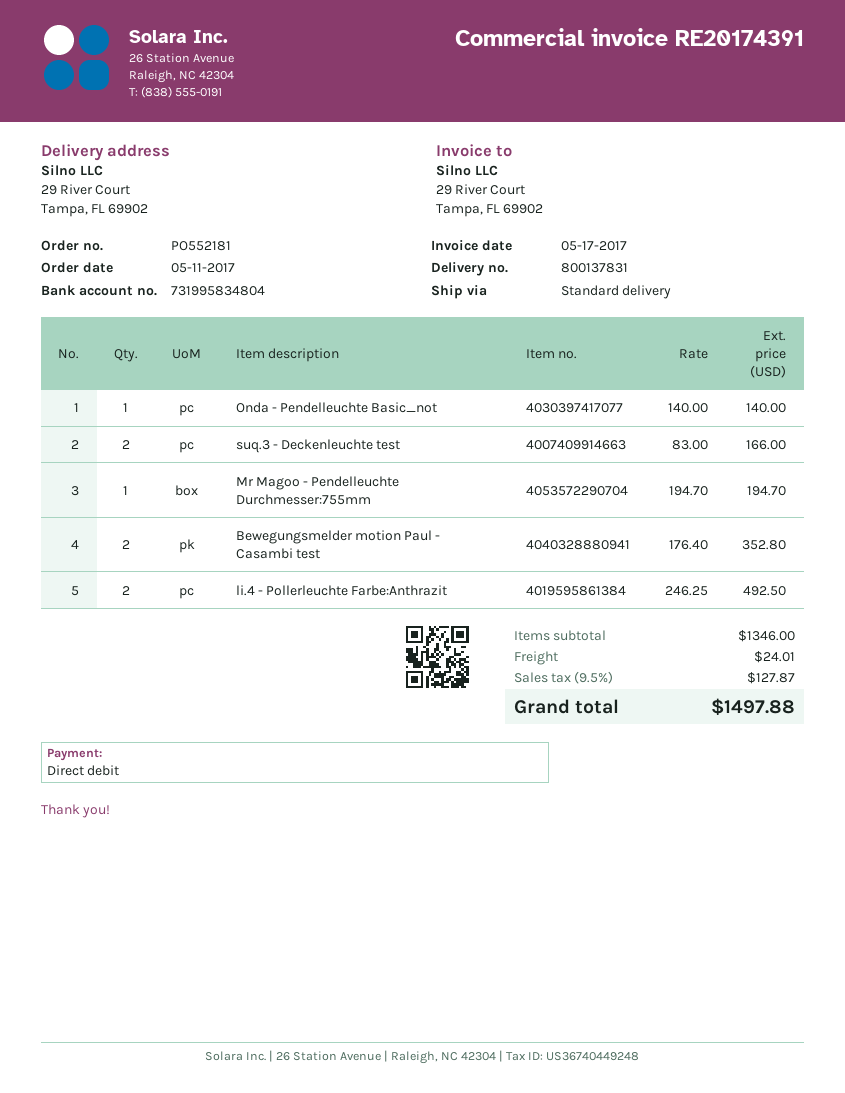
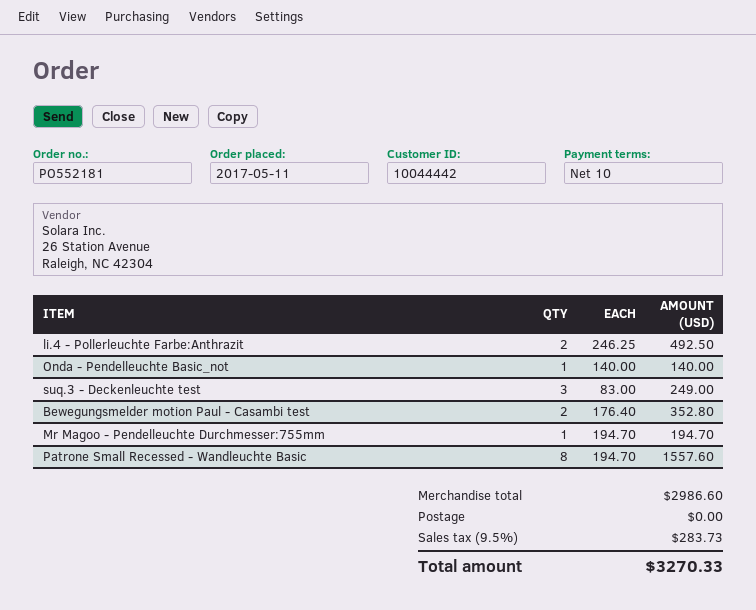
suq.3 - Deckenleuchte test: 2 x 83.00 = 166.00 -> 3 x 83.00 = 249.00
Patrone Small Recessed - Wandleuchte Basic: none -> 8 x 194.70 = 1557.60
subtotal: 1346.00 -> 2986.60
shipping: 24.01 -> 0.00
tax: 9.5% = 127.87 -> 9.5% = 283.73
total: 1497.88 -> 3270.33

